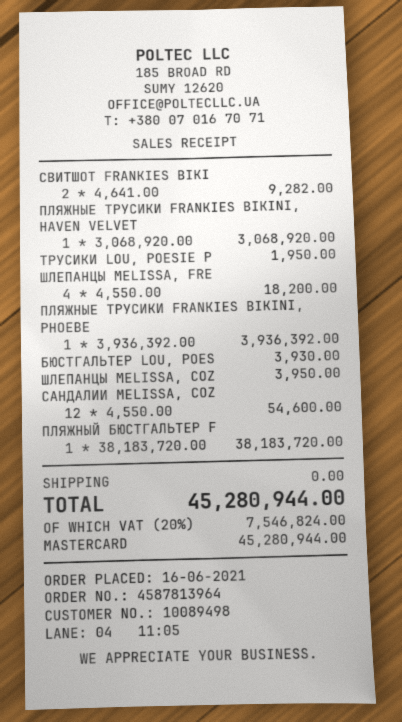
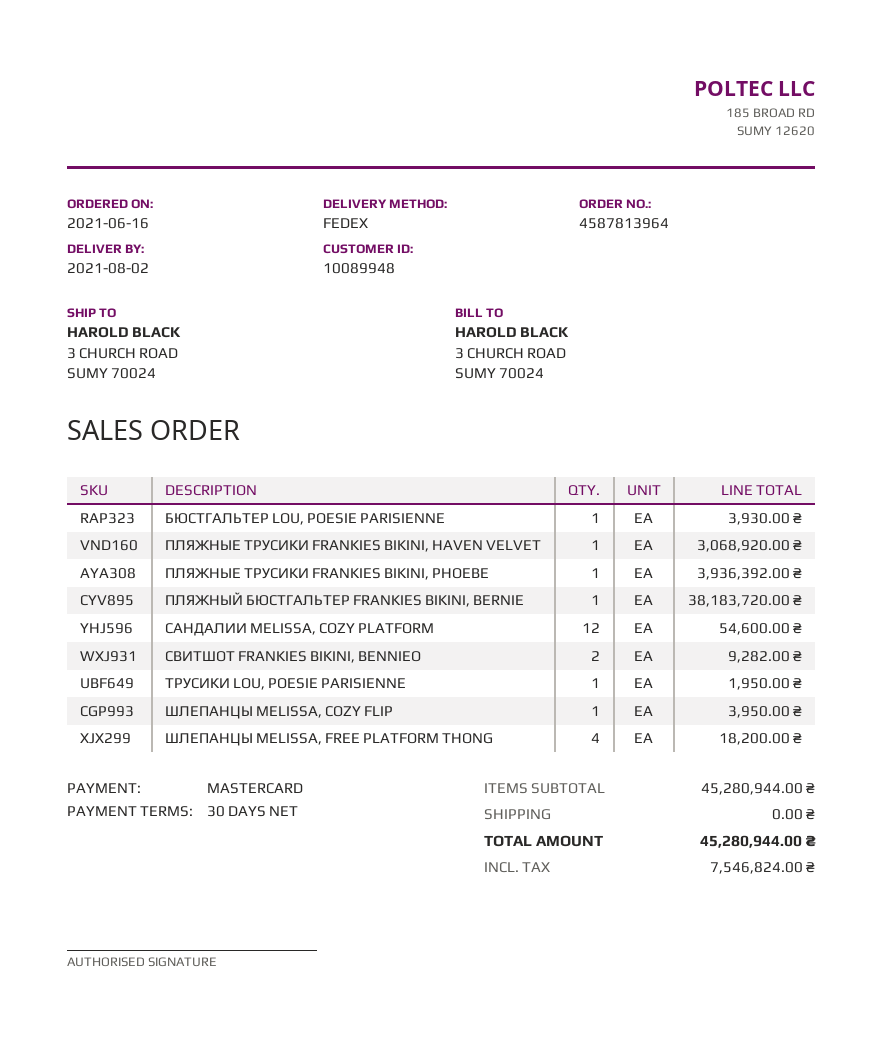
customer number: 10089498 -> 10089948

